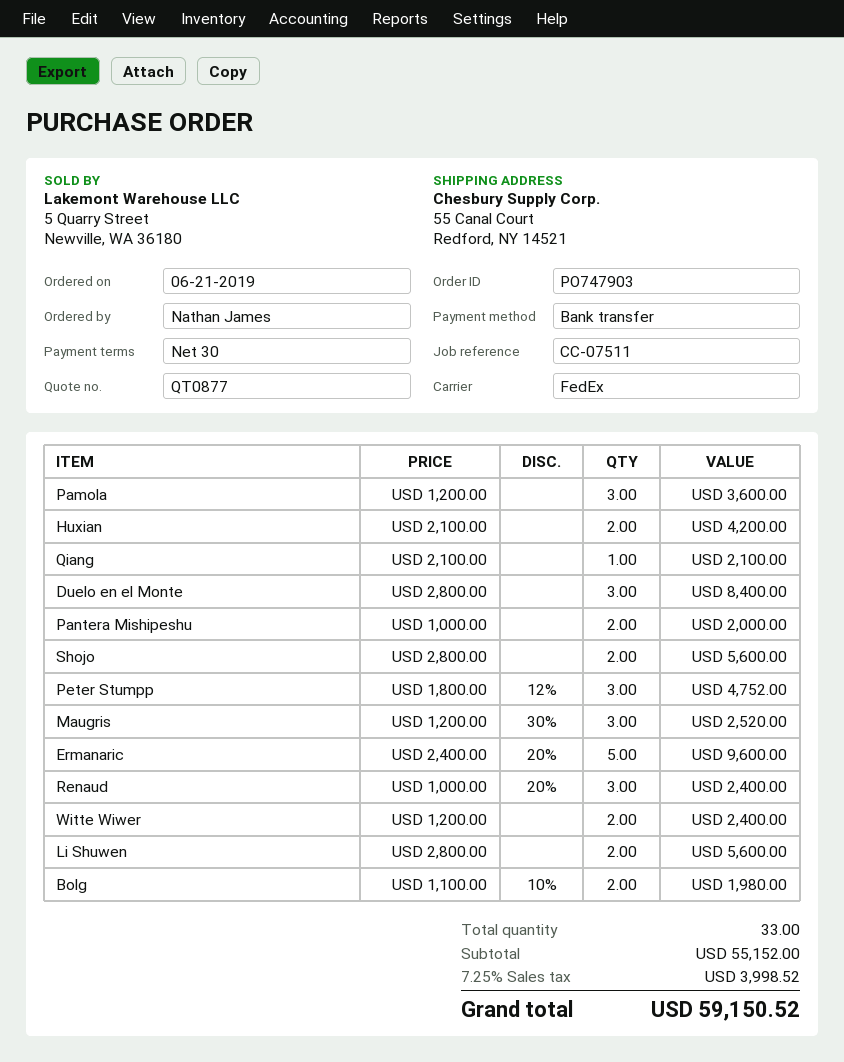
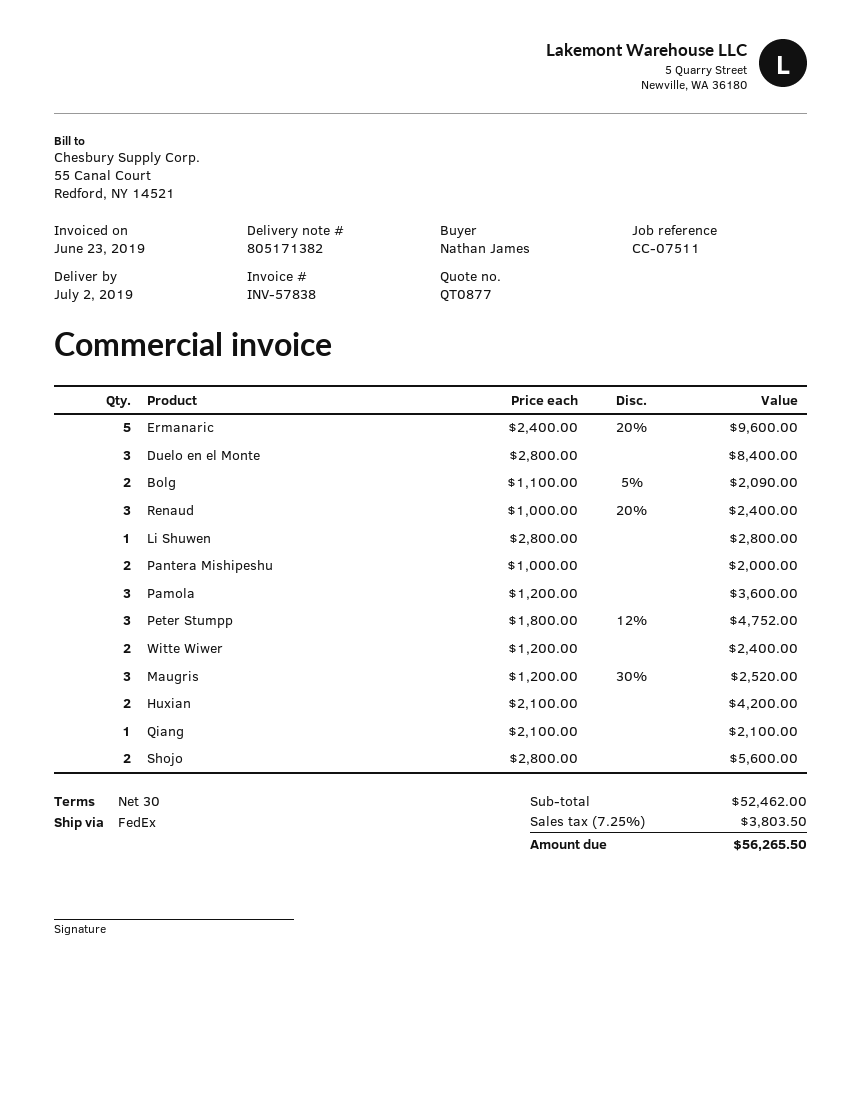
Li Shuwen: 2 x 2800.00 = 5600.00 -> 1 x 2800.00 = 2800.00
Bolg: 2 x 1100.00 - 10% = 1980.00 -> 2 x 1100.00 - 5% = 2090.00
subtotal: 55152.00 -> 52462.00
tax: 7.25% = 3998.52 -> 7.25% = 3803.50
total: 59150.52 -> 56265.50

